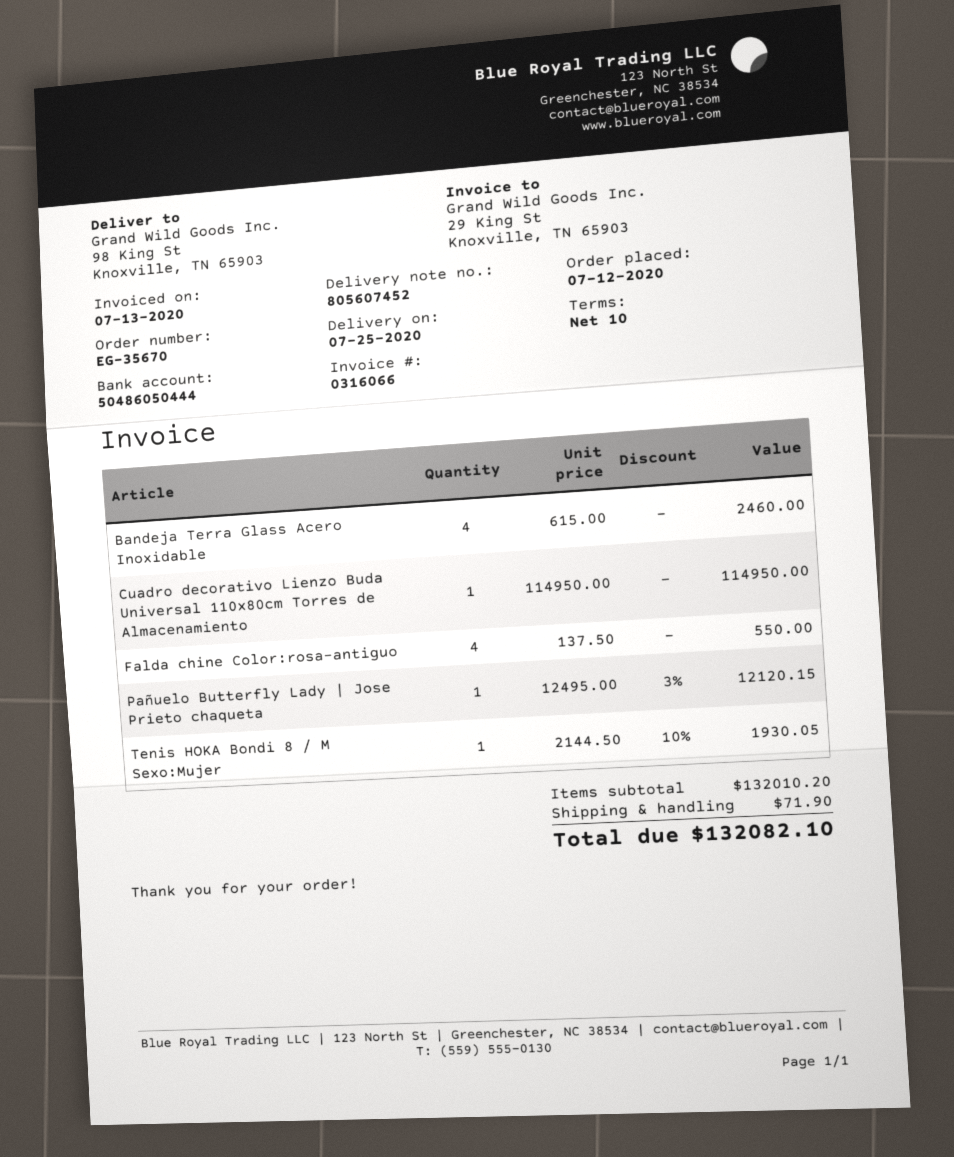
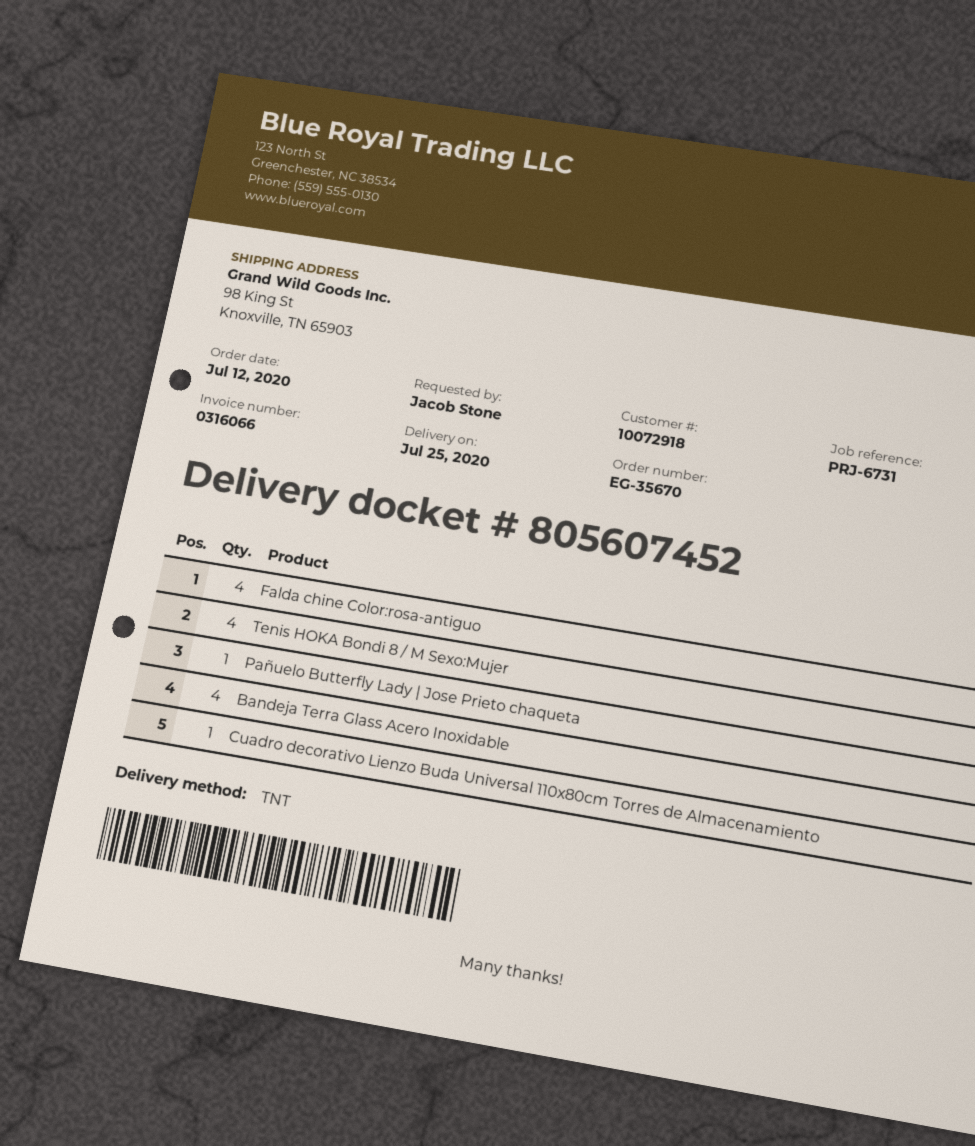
Tenis HOKA Bondi 8 / M Sexo:Mujer: 1 -> 4

